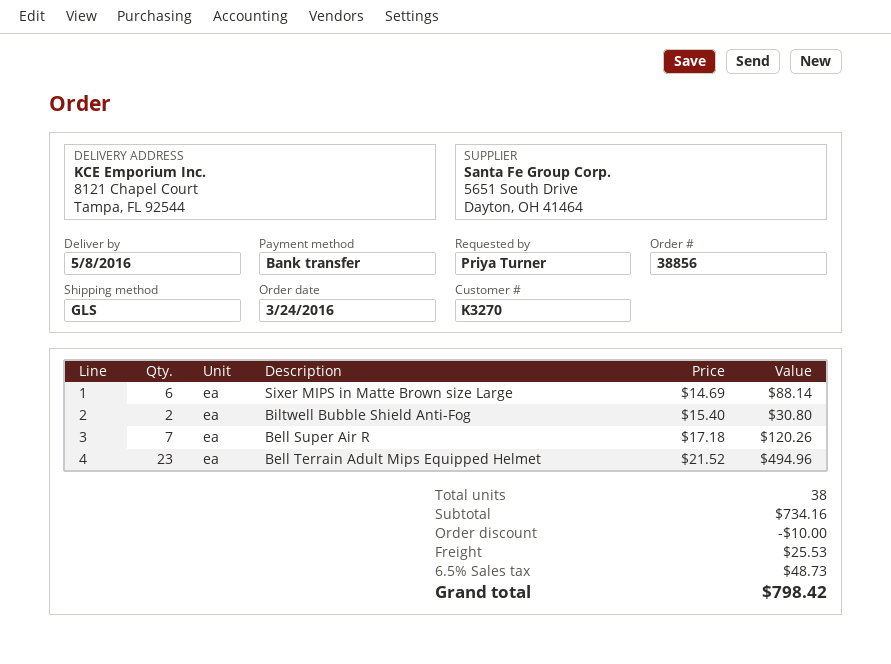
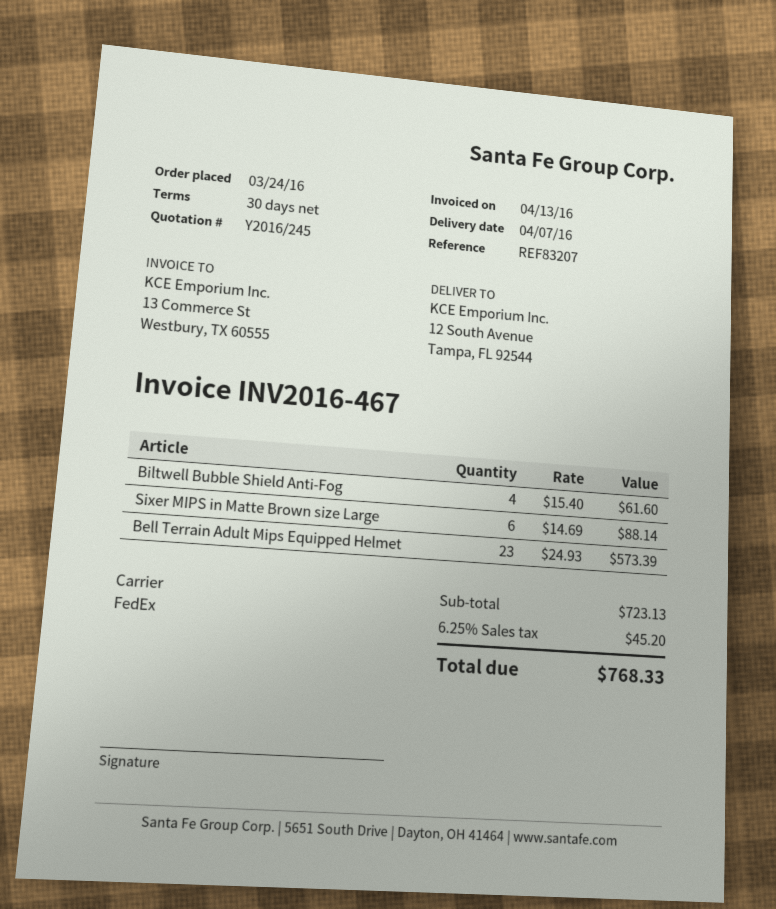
delivery date: 2016-05-08 -> 2016-04-07
shipping method: GLS -> FedEx
ship to: 8121 Chapel Court, Tampa, FL 92544 -> 12 South Avenue, Tampa, FL 92544
Biltwell Bubble Shield Anti-Fog: 2 x 15.40 = 30.80 -> 4 x 15.40 = 61.60
Bell Super Air R: 7 x 17.18 = 120.26 -> none
Bell Terrain Adult Mips Equipped Helmet: 23 x 21.52 = 494.96 -> 23 x 24.93 = 573.39
subtotal: 734.16 -> 723.13
discount: 10.00 -> none
shipping: 25.53 -> none
tax: 6.5% = 48.73 -> 6.25% = 45.20
total: 798.42 -> 768.33

